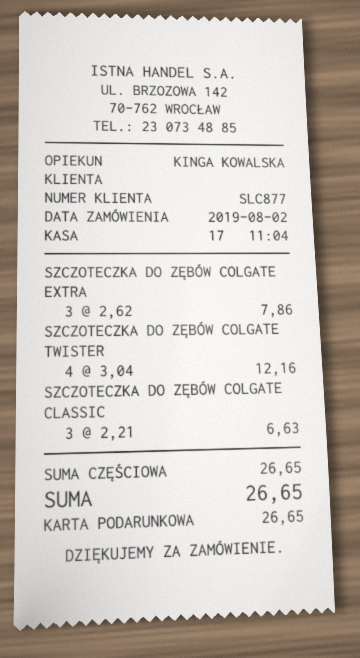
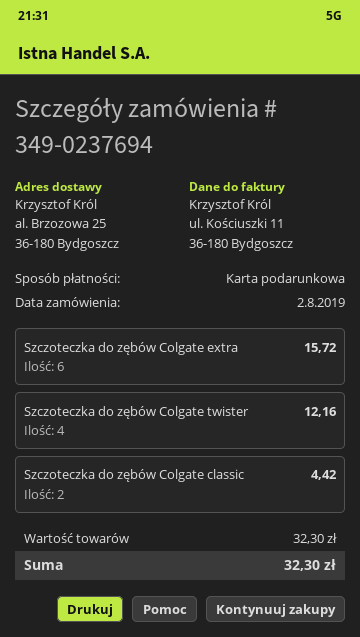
SZCZOTECZKA DO ZĘBÓW COLGATE EXTRA: 3 for 7.86 -> 6 for 15.72
SZCZOTECZKA DO ZĘBÓW COLGATE CLASSIC: 3 for 6.63 -> 2 for 4.42
subtotal: 26.65 -> 32.30
total: 26.65 -> 32.30

